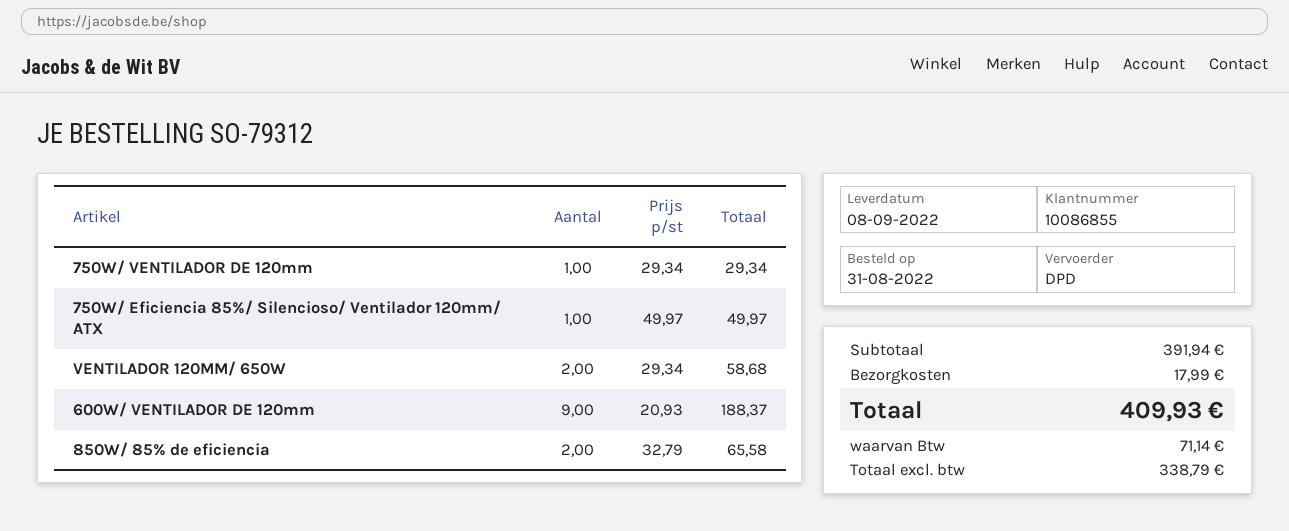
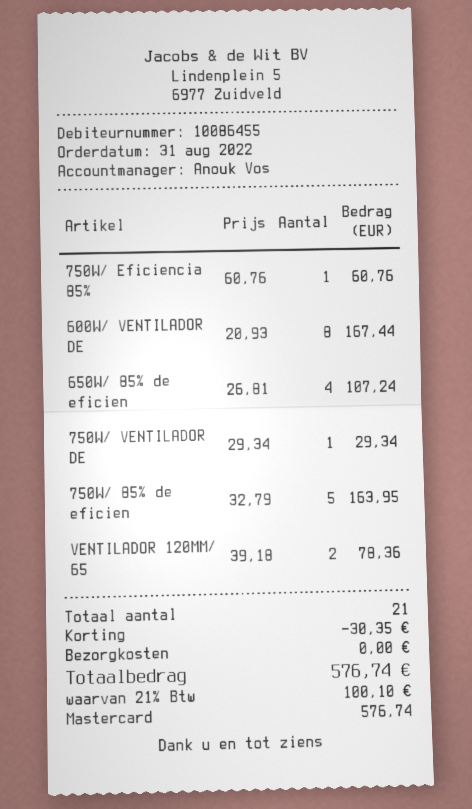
customer number: 10086855 -> 10086455
750W/ Eficiencia 85%/ Silencioso/ Ventilador 120mm/ ATX: 1 x 49.97 = 49.97 -> 1 x 60.76 = 60.76
VENTILADOR 120MM/ 650W: 2 x 29.34 = 58.68 -> 2 x 39.18 = 78.36
600W/ VENTILADOR DE 120mm: 9 x 20.93 = 188.37 -> 8 x 20.93 = 167.44
850W/ 85% de eficiencia: 2 x 32.79 = 65.58 -> none
650W/ 85% de eficien: none -> 4 x 26.81 = 107.24
750W/ 85% de eficien: none -> 5 x 32.79 = 163.95
discount: none -> 30.35
shipping: 17.99 -> 0.00
tax: 71.14 -> 100.10
total: 409.93 -> 576.74

